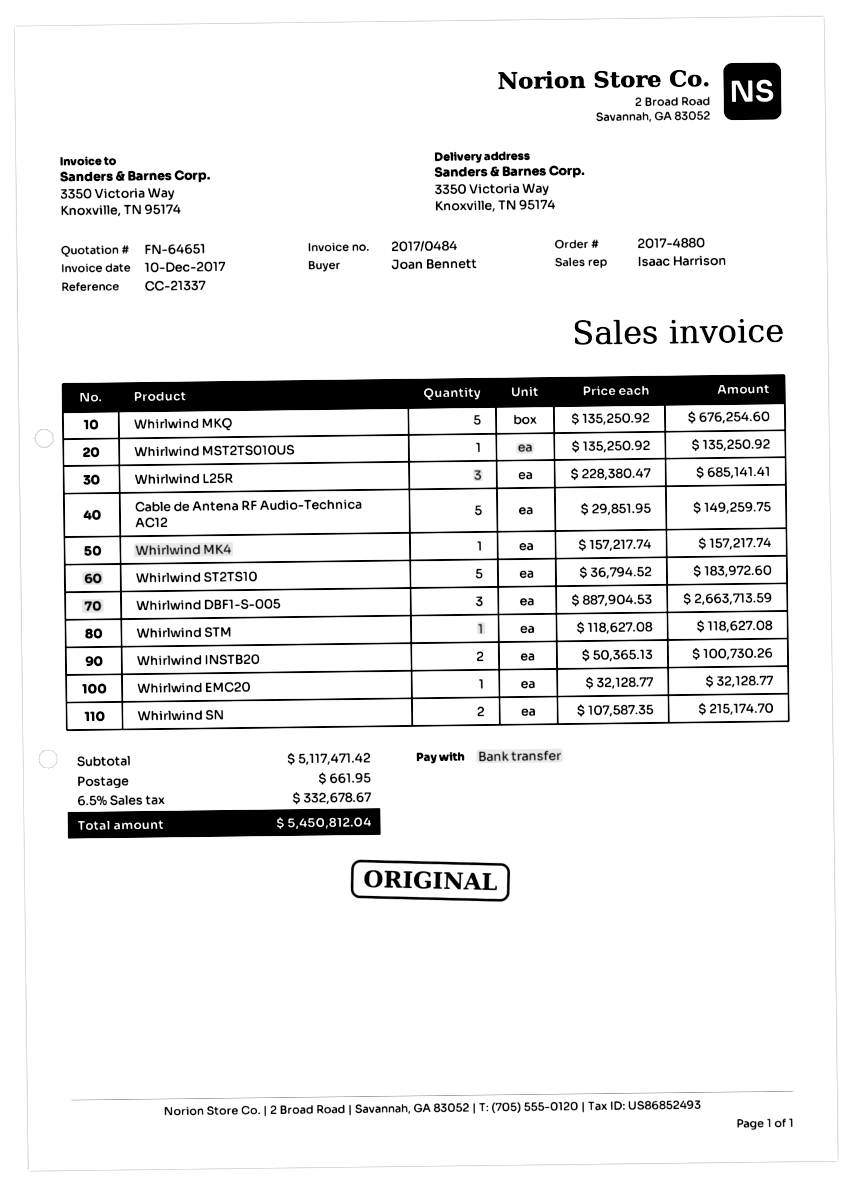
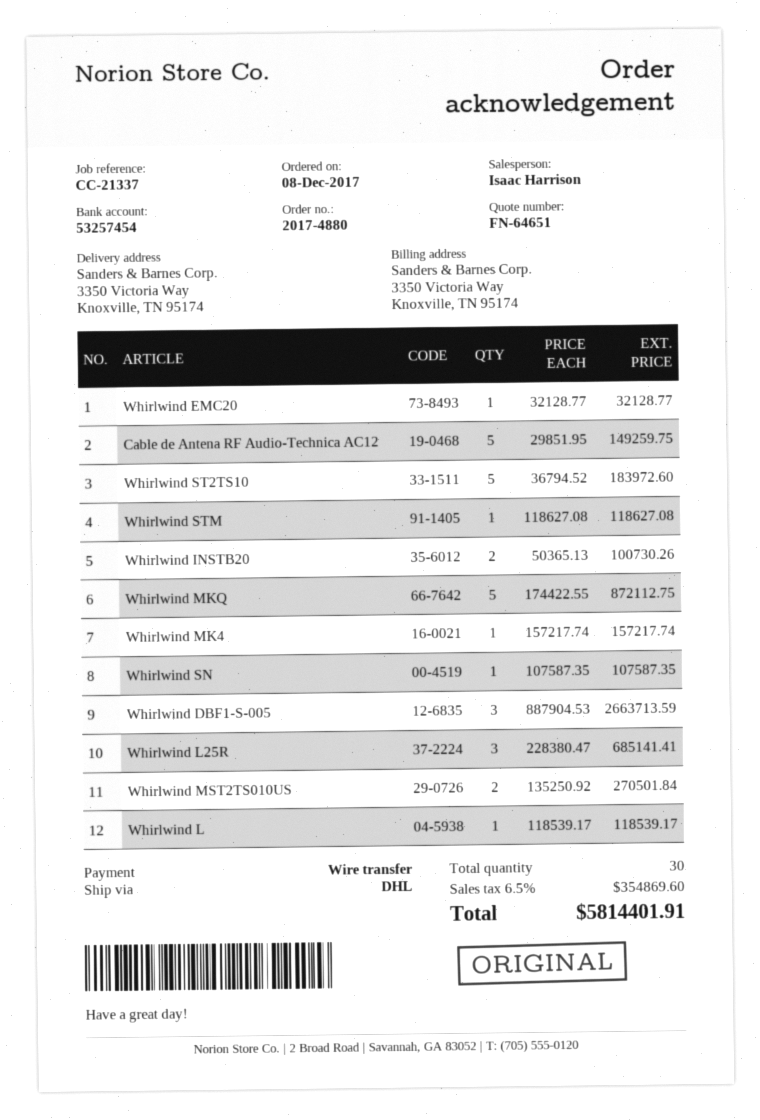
Whirlwind MKQ: 5 x 135250.92 = 676254.60 -> 5 x 174422.55 = 872112.75
Whirlwind MST2TS010US: 1 x 135250.92 = 135250.92 -> 2 x 135250.92 = 270501.84
Whirlwind SN: 2 x 107587.35 = 215174.70 -> 1 x 107587.35 = 107587.35
Whirlwind L: none -> 1 x 118539.17 = 118539.17
shipping: 661.95 -> none
tax: 6.5% = 332678.67 -> 6.5% = 354869.60
total: 5450812.04 -> 5814401.91

